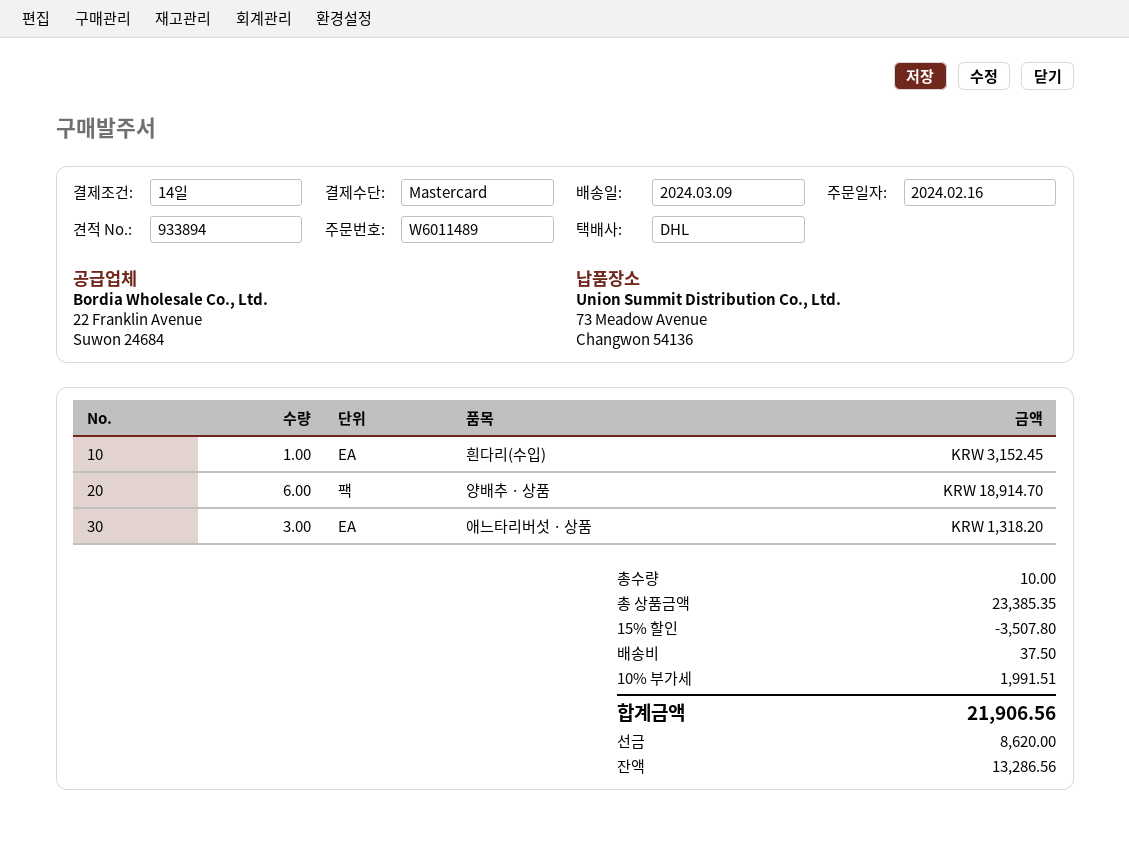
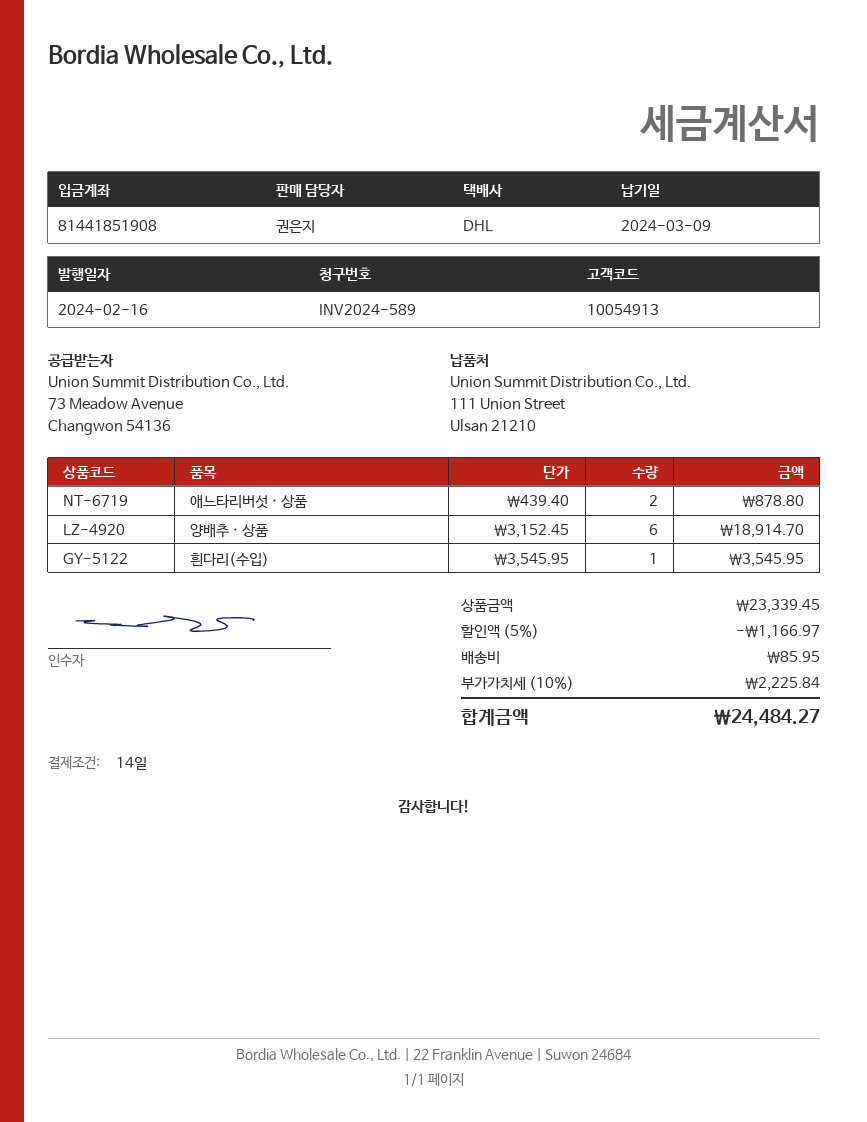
ship to: 73 Meadow Avenue, Changwon 54136 -> 111 Union Street, Ulsan 21210
흰다리(수입): 1 for 3152.45 -> 1 for 3545.95
애느타리버섯 · 상품: 3 for 1318.20 -> 2 for 878.80
subtotal: 23385.35 -> 23339.45
discount: 15% = 3507.80 -> 5% = 1166.97
shipping: 37.50 -> 85.95
tax: 10% = 1991.51 -> 10% = 2225.84
total: 21906.56 -> 24484.27

